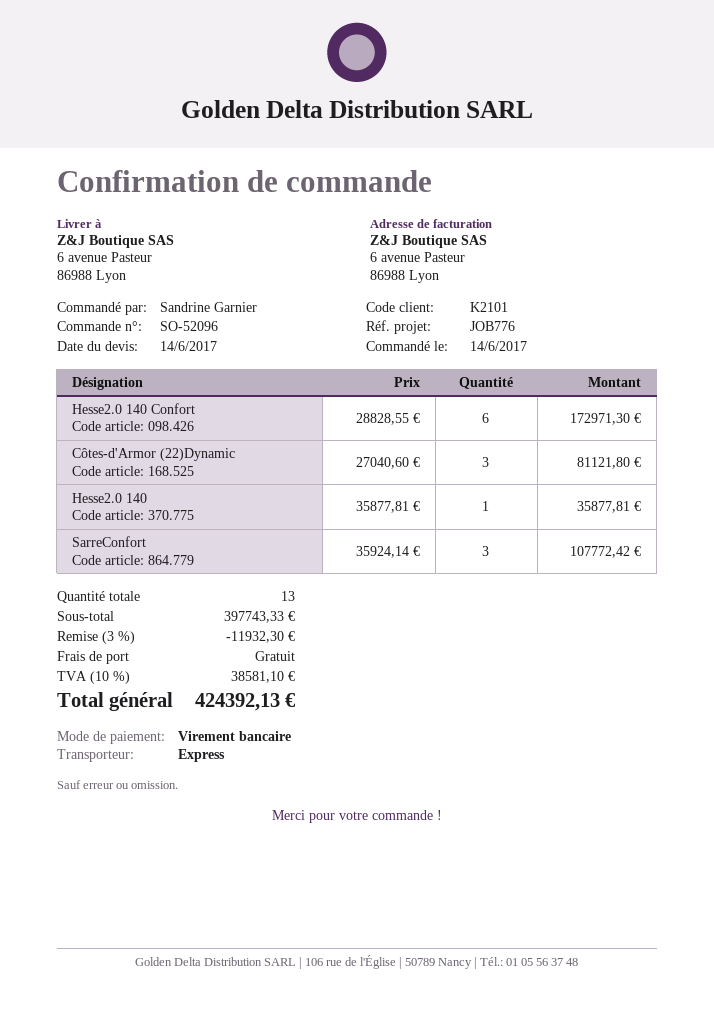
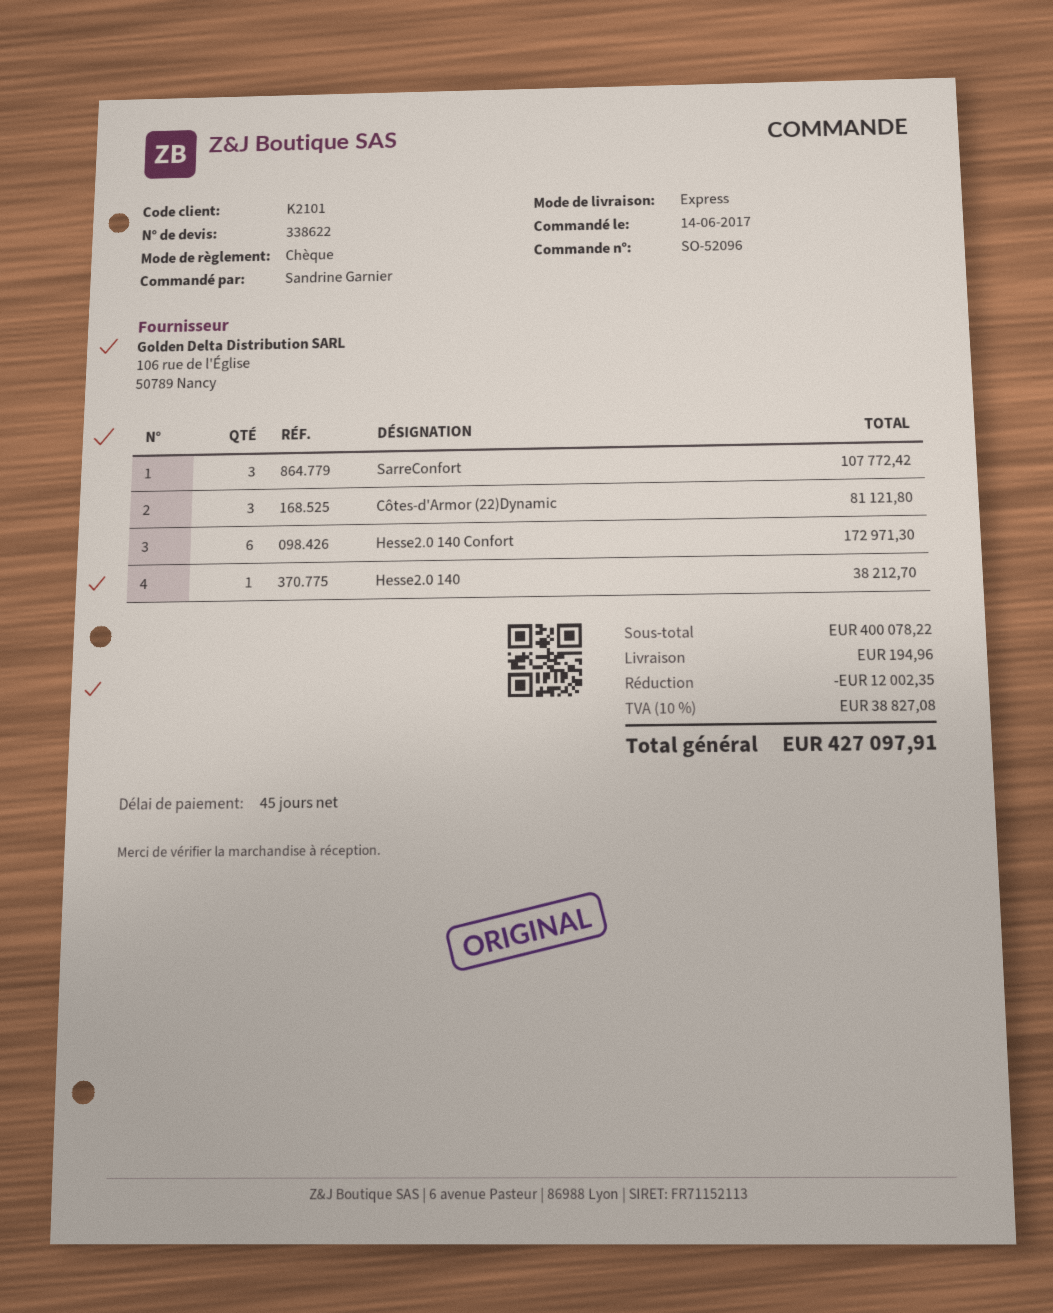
payment method: bank transfer -> cheque
Hesse2.0 140: 1 for 35877.81 -> 1 for 38212.70
subtotal: 397743.33 -> 400078.22
discount: 11932.30 -> 12002.35
shipping: 0.00 -> 194.96
tax: 10% = 38581.10 -> 10% = 38827.08
total: 424392.13 -> 427097.91

